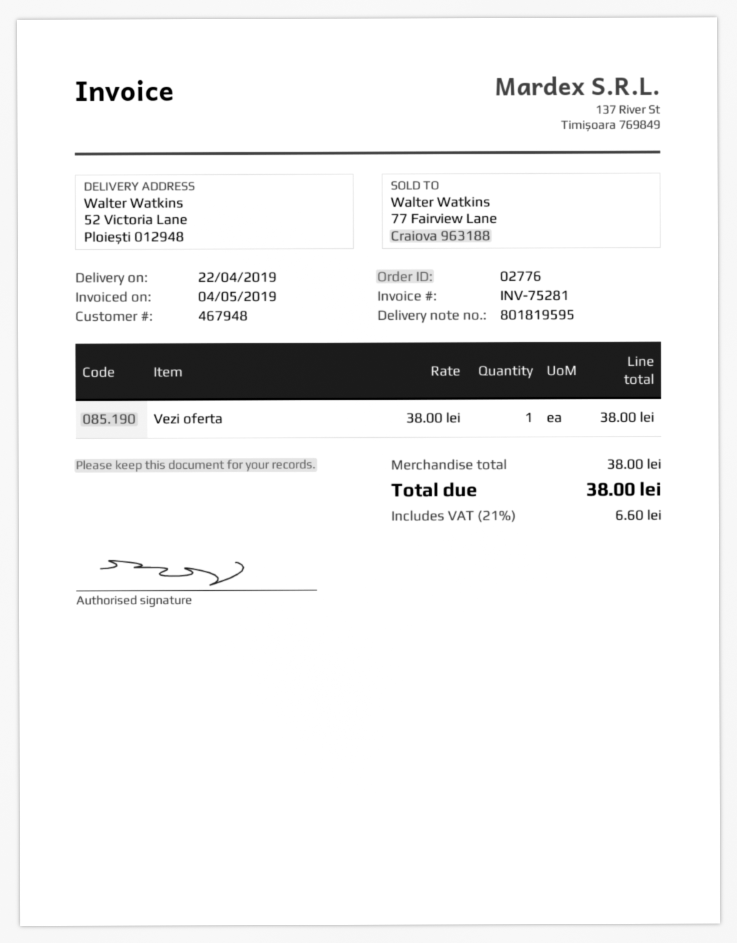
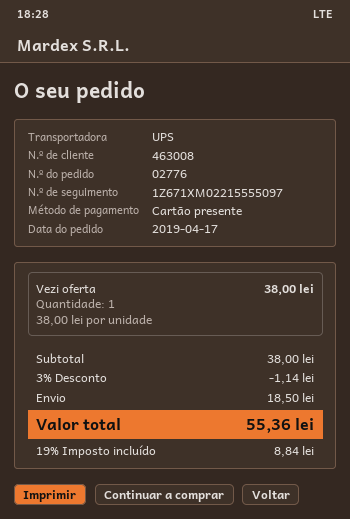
customer number: 467948 -> 463008
discount: none -> 3% = 1.14
shipping: none -> 18.50
tax: 21% = 6.60 -> 19% = 8.84
total: 38.00 -> 55.36

